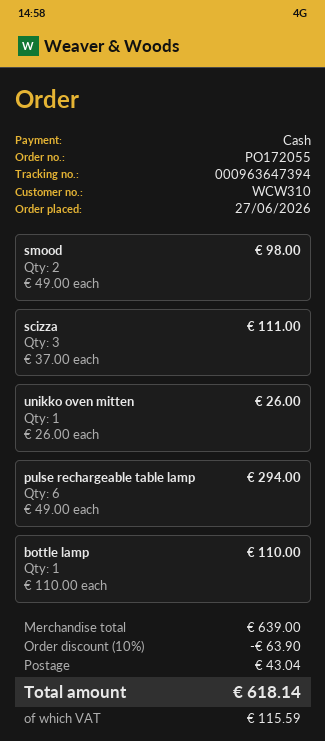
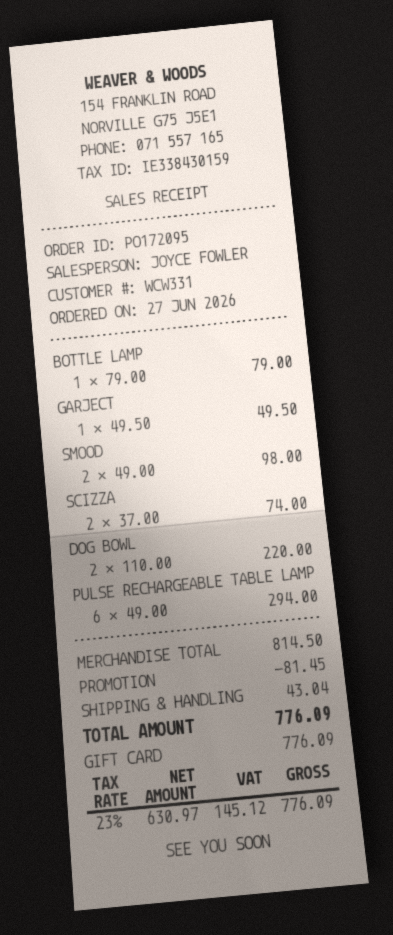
order number: PO172055 -> PO172095
customer number: WCW310 -> WCW331
payment method: cash -> gift card
scizza: 3 x 37.00 = 111.00 -> 2 x 37.00 = 74.00
unikko oven mitten: 1 x 26.00 = 26.00 -> none
bottle lamp: 1 x 110.00 = 110.00 -> 1 x 79.00 = 79.00
GARJECT: none -> 1 x 49.50 = 49.50
DOG BOWL: none -> 2 x 110.00 = 220.00
subtotal: 639.00 -> 814.50
discount: 63.90 -> 81.45
tax: 115.59 -> 145.12
total: 618.14 -> 776.09

